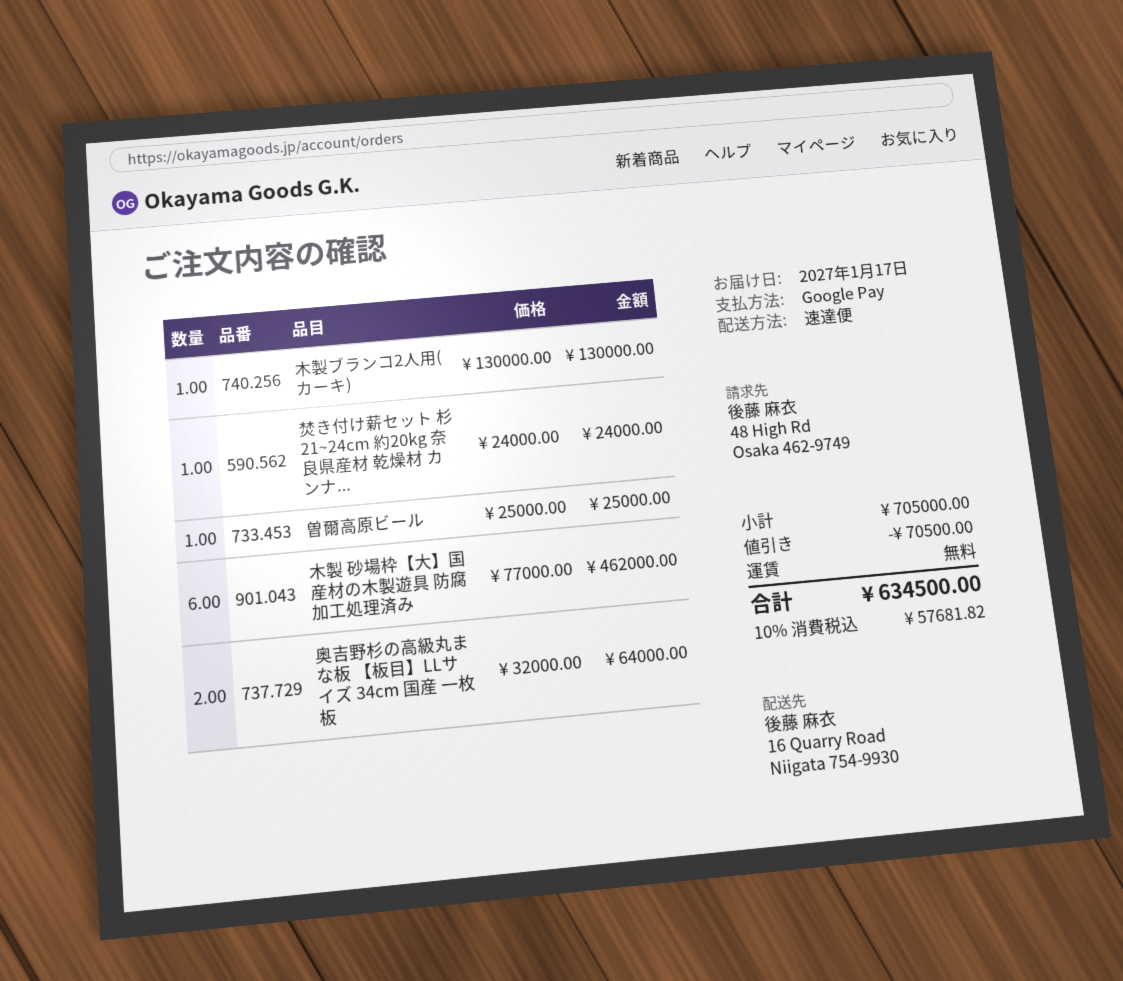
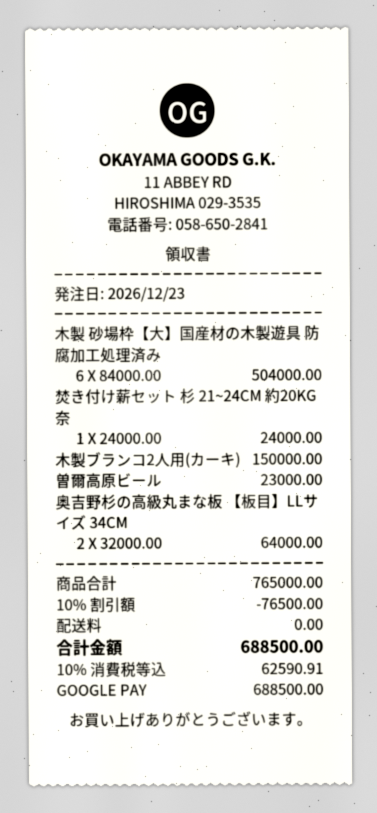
木製ブランコ2人用(カーキ): 1 x 130000.00 = 130000.00 -> 1 x 150000.00 = 150000.00
曽爾高原ビール: 1 x 25000.00 = 25000.00 -> 1 x 23000.00 = 23000.00
木製 砂場枠【大】国産材の木製遊具 防腐加工処理済み: 6 x 77000.00 = 462000.00 -> 6 x 84000.00 = 504000.00
subtotal: 705000.00 -> 765000.00
discount: 70500.00 -> 76500.00
tax: 10% = 57681.82 -> 10% = 62590.91
total: 634500.00 -> 688500.00

